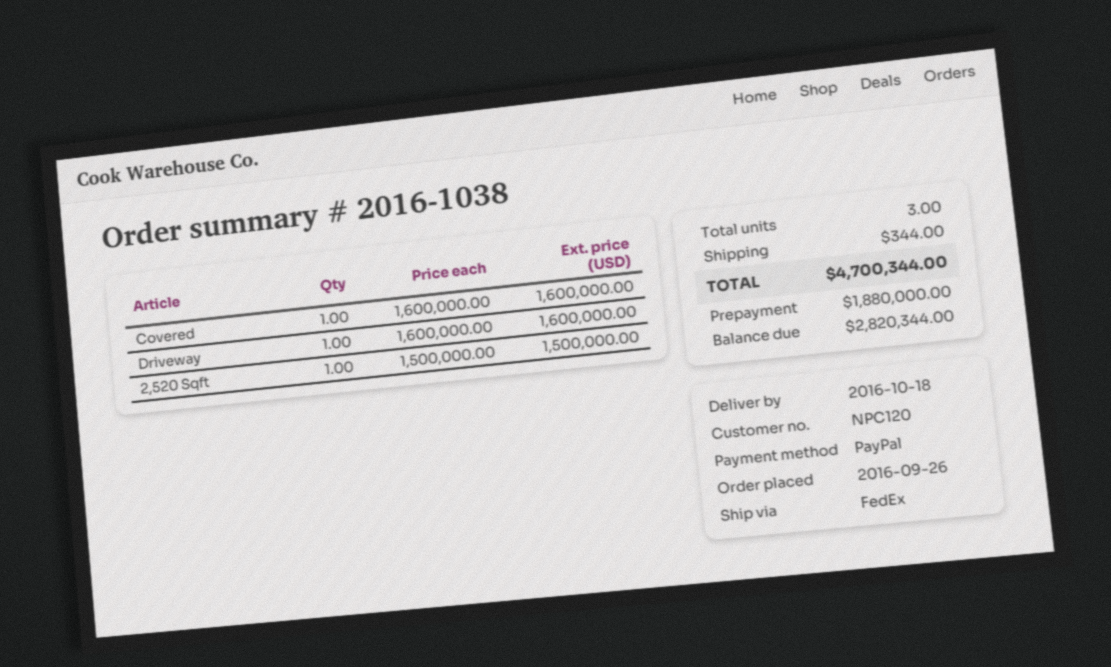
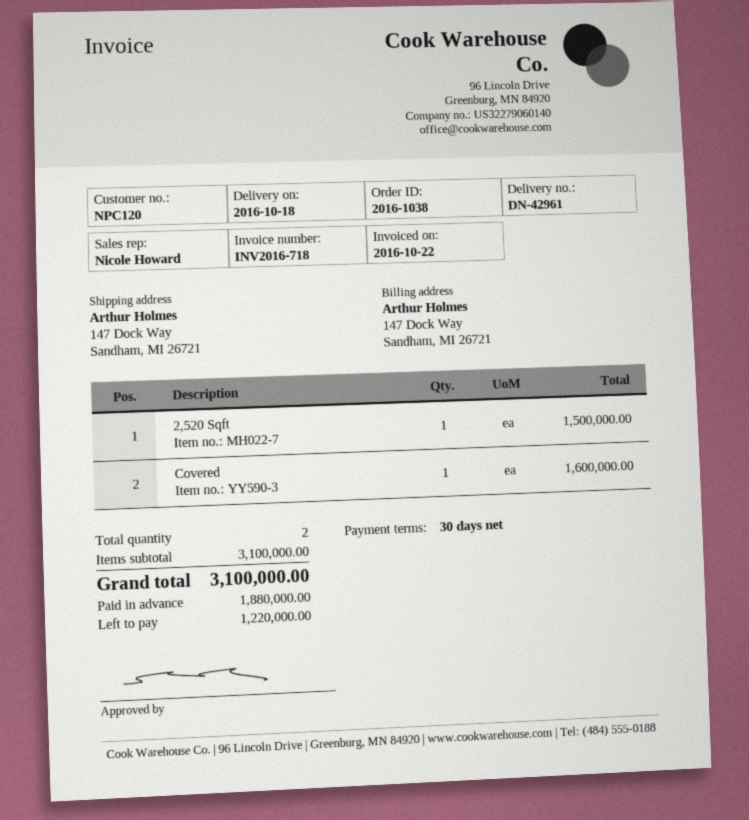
Driveway: 1 for 1600000.00 -> none
total quantity: 3 -> 2
shipping: 344.00 -> none
total: 4700344.00 -> 3100000.00
balance: 2820344.00 -> 1220000.00

